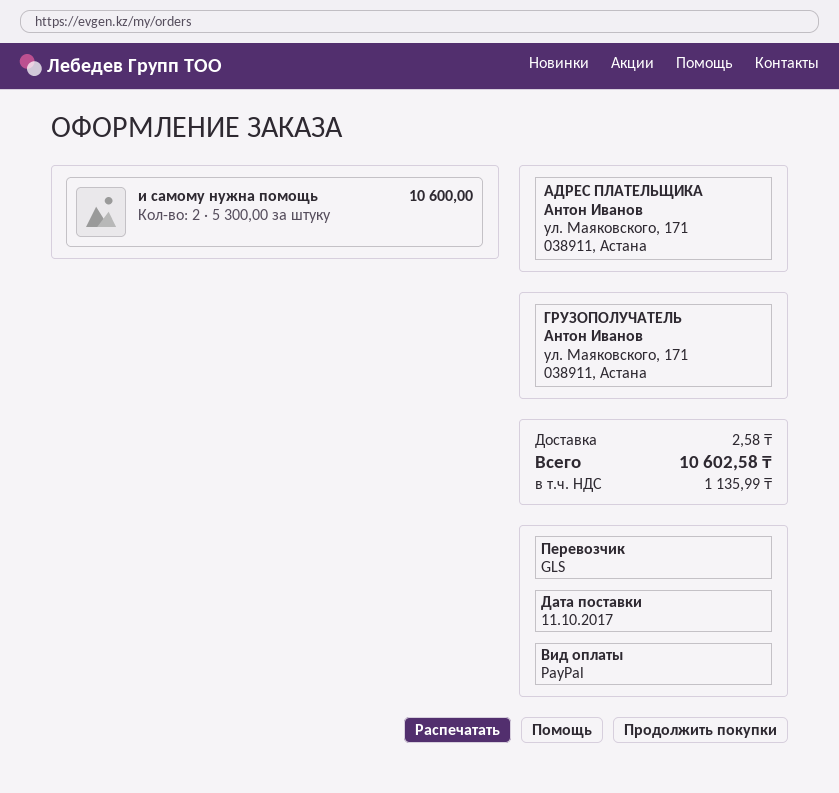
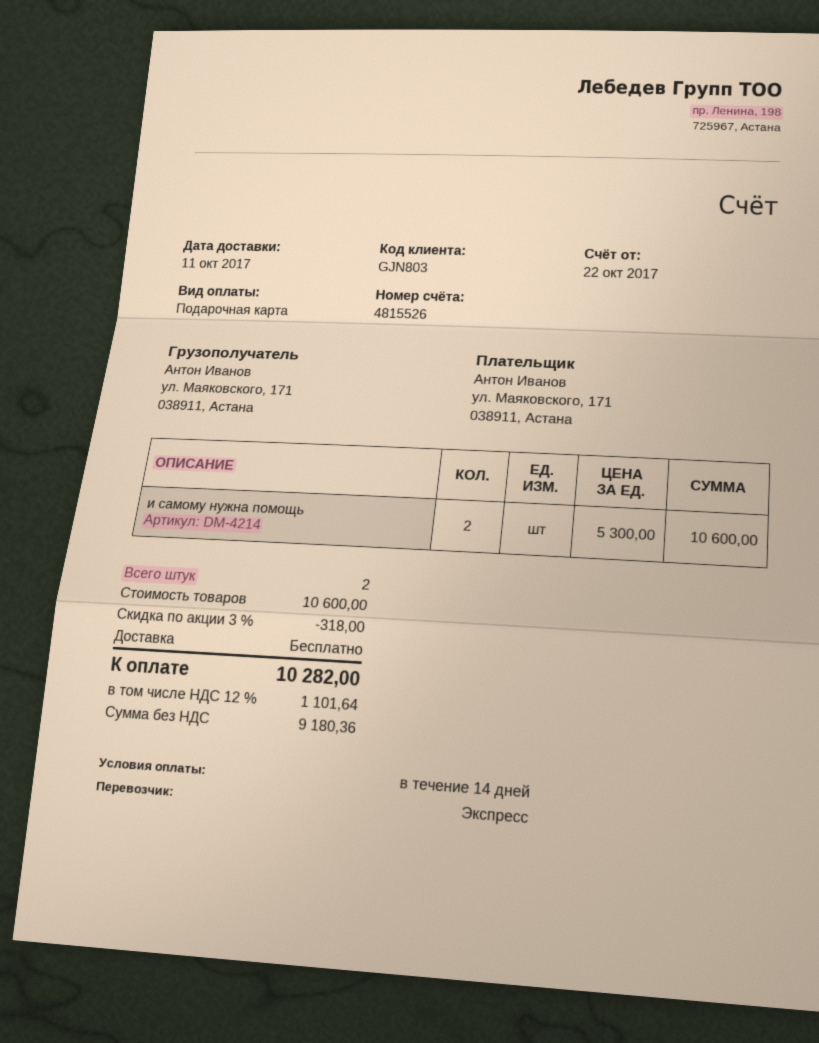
payment method: PayPal -> gift card
shipping method: GLS -> express
discount: none -> 3% = 318.00
shipping: 2.58 -> 0.00
tax: 1135.99 -> 1101.64
total: 10602.58 -> 10282.00

